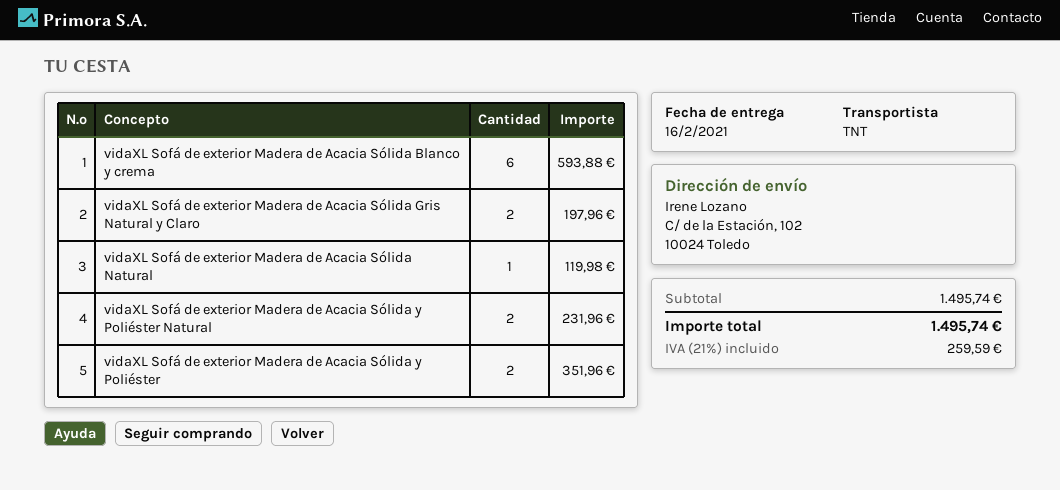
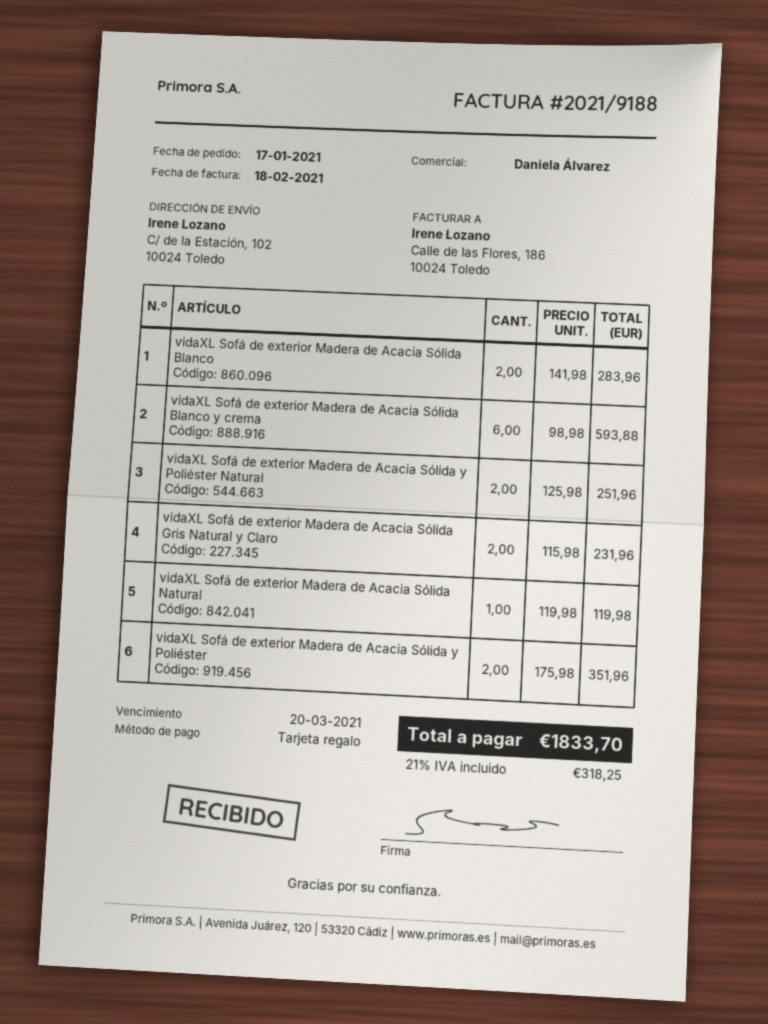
vidaXL Sofá de exterior Madera de Acacia Sólida Gris Natural y Claro: 2 for 197.96 -> 2 for 231.96
vidaXL Sofá de exterior Madera de Acacia Sólida y Poliéster Natural: 2 for 231.96 -> 2 for 251.96
vidaXL Sofá de exterior Madera de Acacia Sólida Blanco: none -> 2 for 283.96
tax: 21% = 259.59 -> 21% = 318.25
total: 1495.74 -> 1833.70

